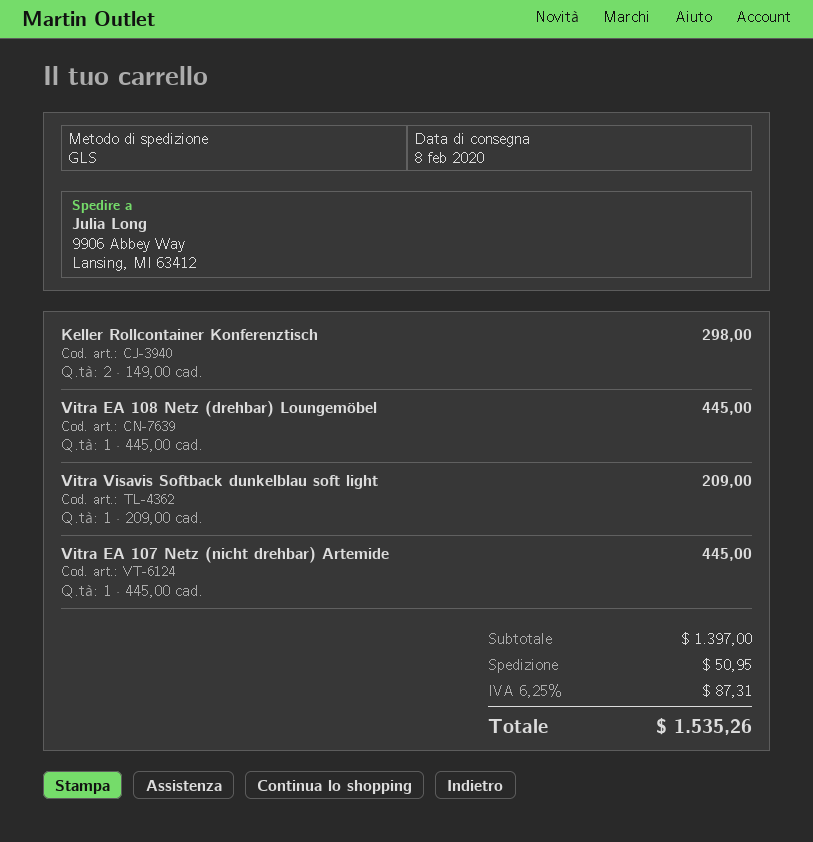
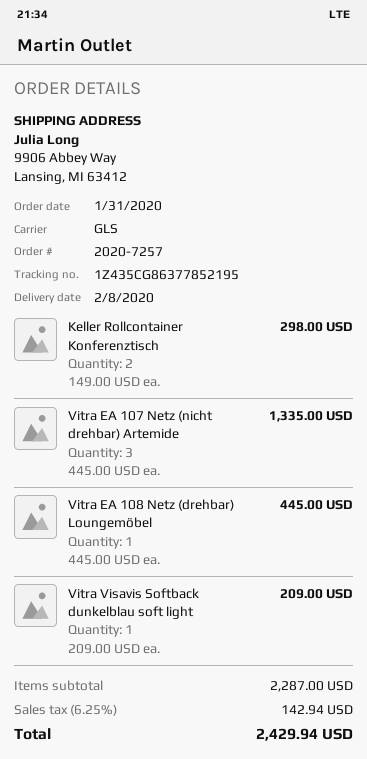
Vitra EA 107 Netz (nicht drehbar) Artemide: 1 x 445.00 = 445.00 -> 3 x 445.00 = 1335.00
subtotal: 1397.00 -> 2287.00
shipping: 50.95 -> none
tax: 6.25% = 87.31 -> 6.25% = 142.94
total: 1535.26 -> 2429.94

